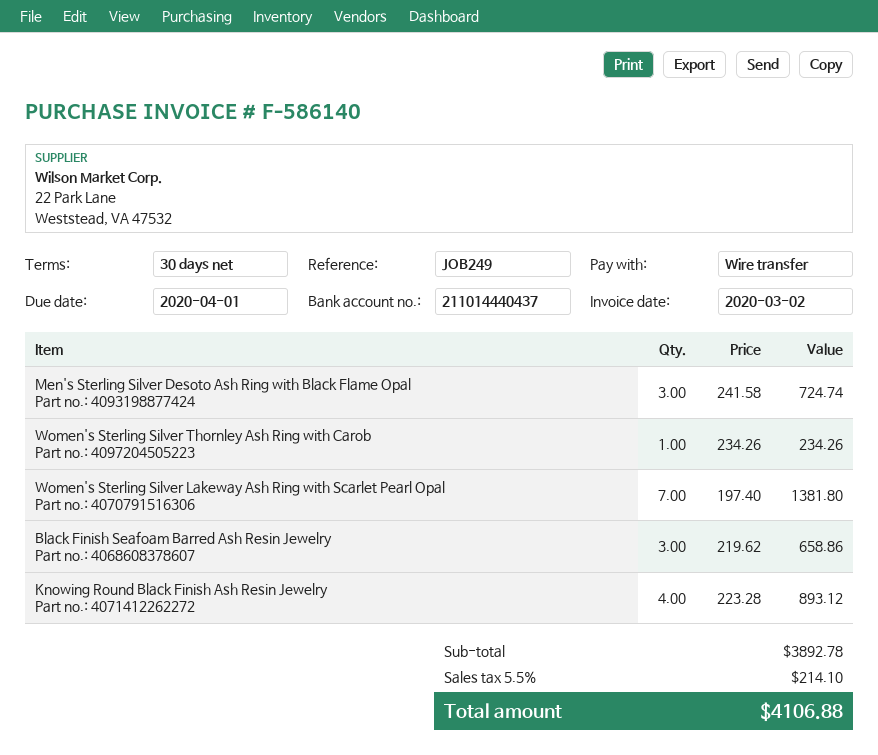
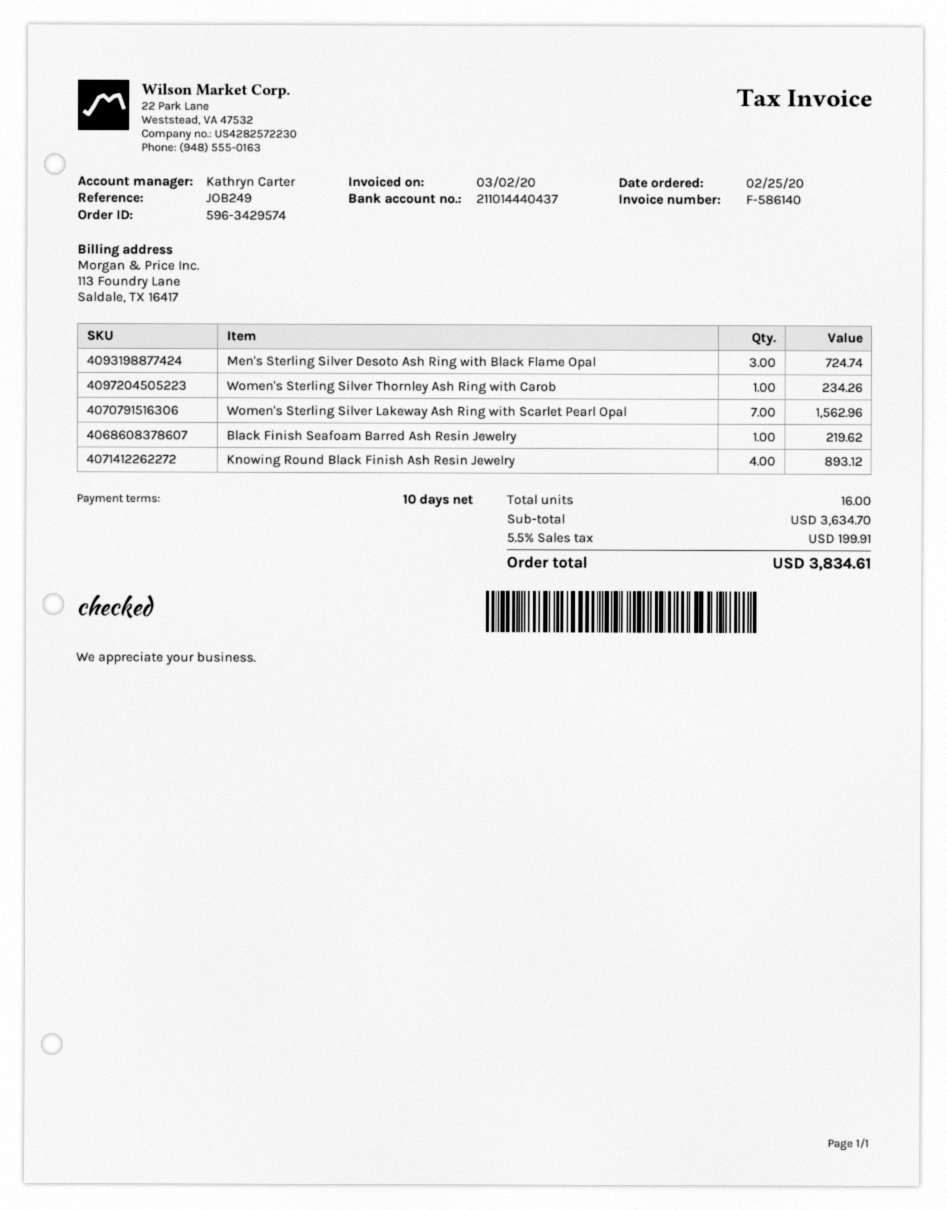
payment terms: 30 days -> 10 days
Women's Sterling Silver Lakeway Ash Ring with Scarlet Pearl Opal: 7 for 1381.80 -> 7 for 1562.96
Black Finish Seafoam Barred Ash Resin Jewelry: 3 for 658.86 -> 1 for 219.62
subtotal: 3892.78 -> 3634.70
tax: 5.5% = 214.10 -> 5.5% = 199.91
total: 4106.88 -> 3834.61

